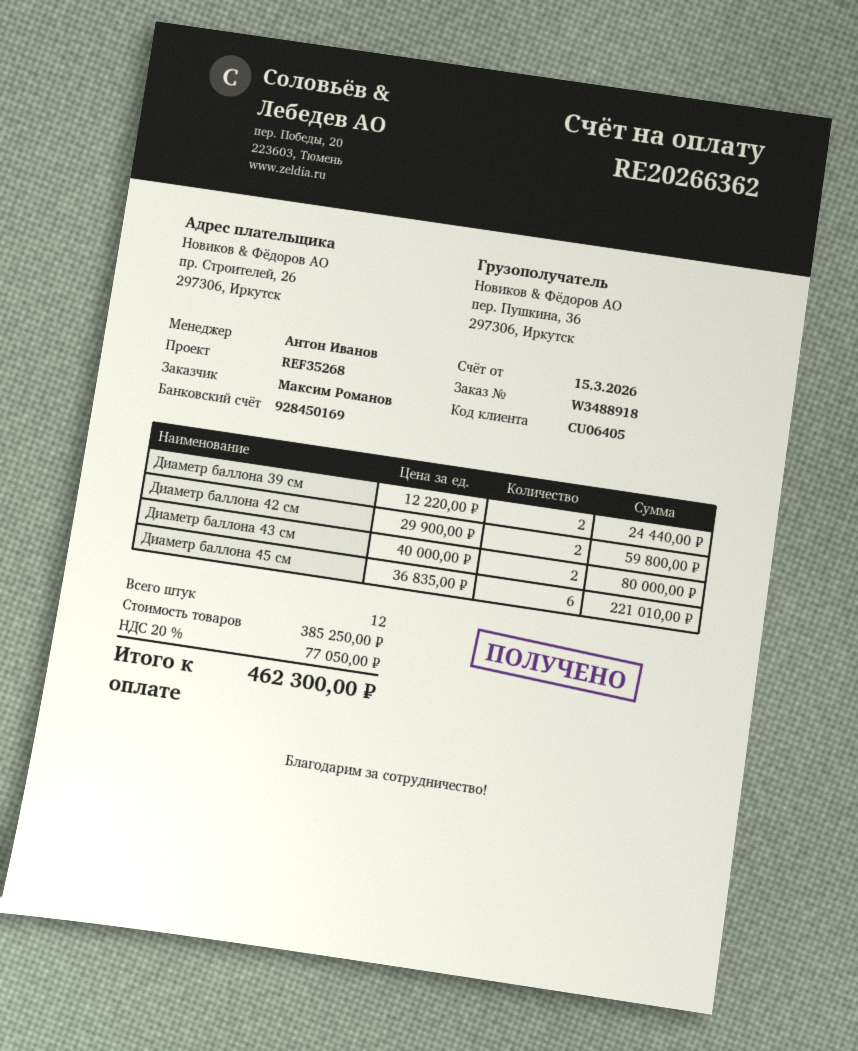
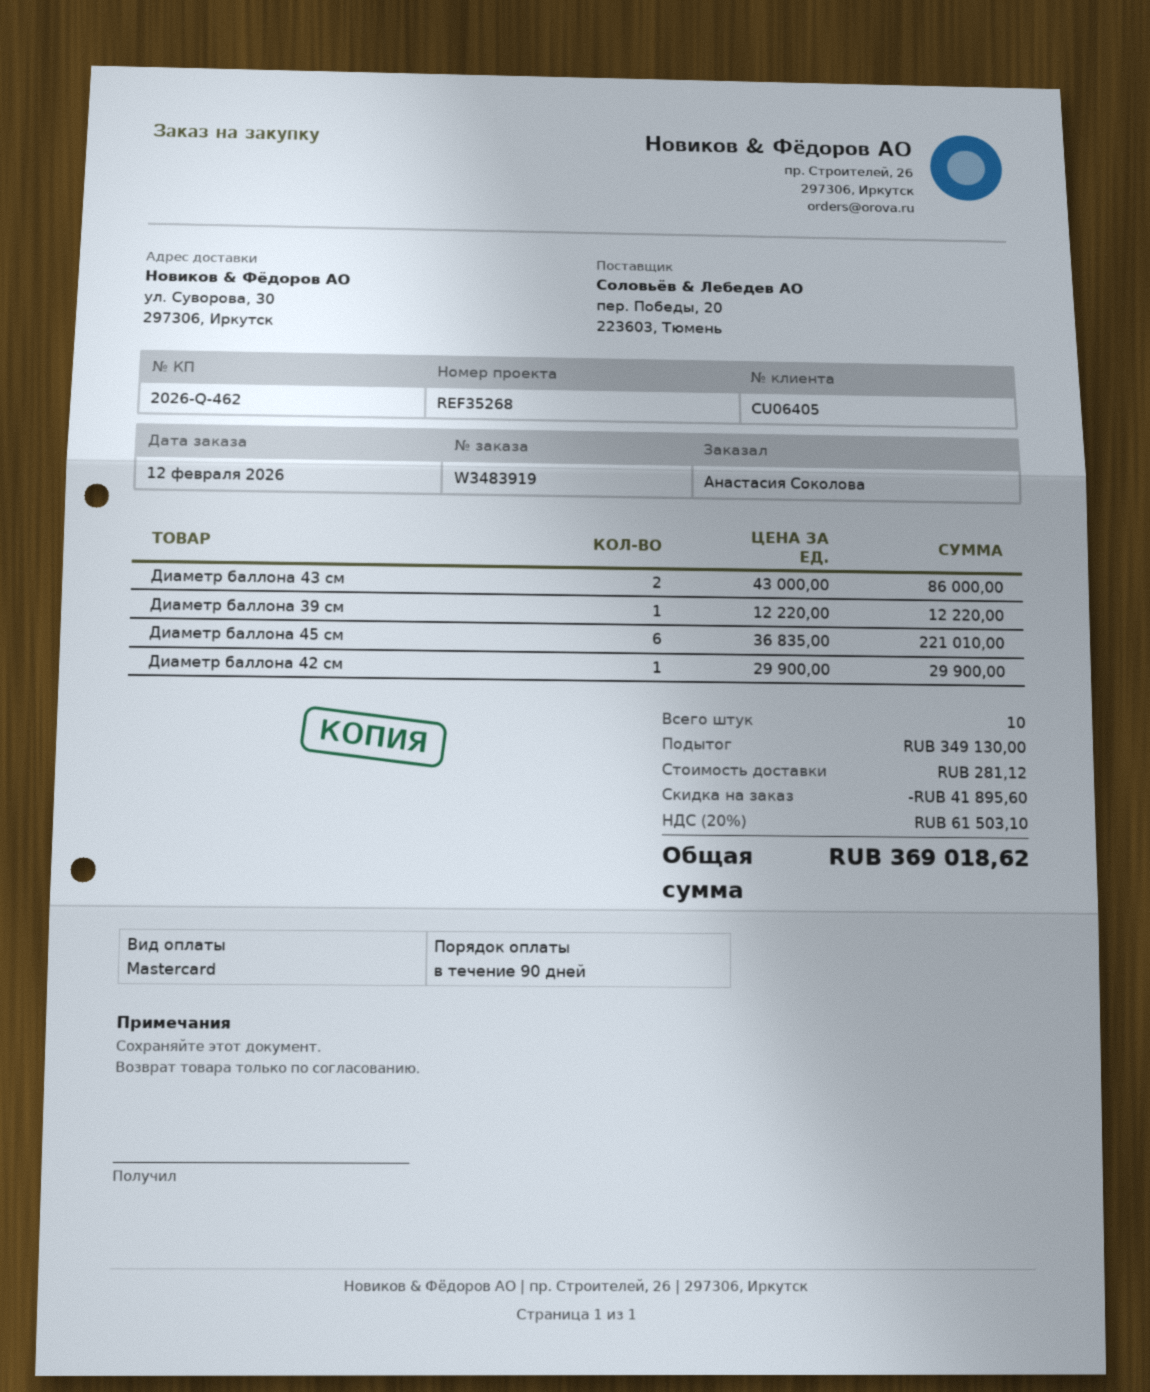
order number: W3488918 -> W3483919
ordered by: Максим Романов -> Анастасия Соколова
ship to: пер. Пушкина, 36, 297306, Иркутск -> ул. Суворова, 30, 297306, Иркутск
Диаметр баллона 39 см: 2 x 12220.00 = 24440.00 -> 1 x 12220.00 = 12220.00
Диаметр баллона 42 см: 2 x 29900.00 = 59800.00 -> 1 x 29900.00 = 29900.00
Диаметр баллона 43 см: 2 x 40000.00 = 80000.00 -> 2 x 43000.00 = 86000.00
total quantity: 12 -> 10
subtotal: 385250.00 -> 349130.00
discount: none -> 41895.60
shipping: none -> 281.12
tax: 20% = 77050.00 -> 20% = 61503.10
total: 462300.00 -> 369018.62

